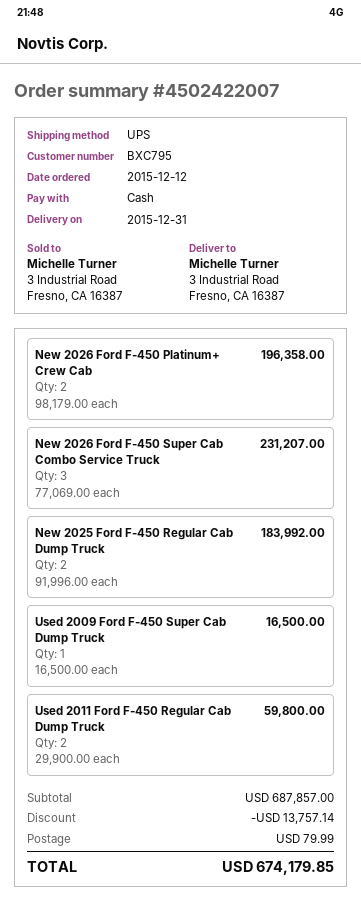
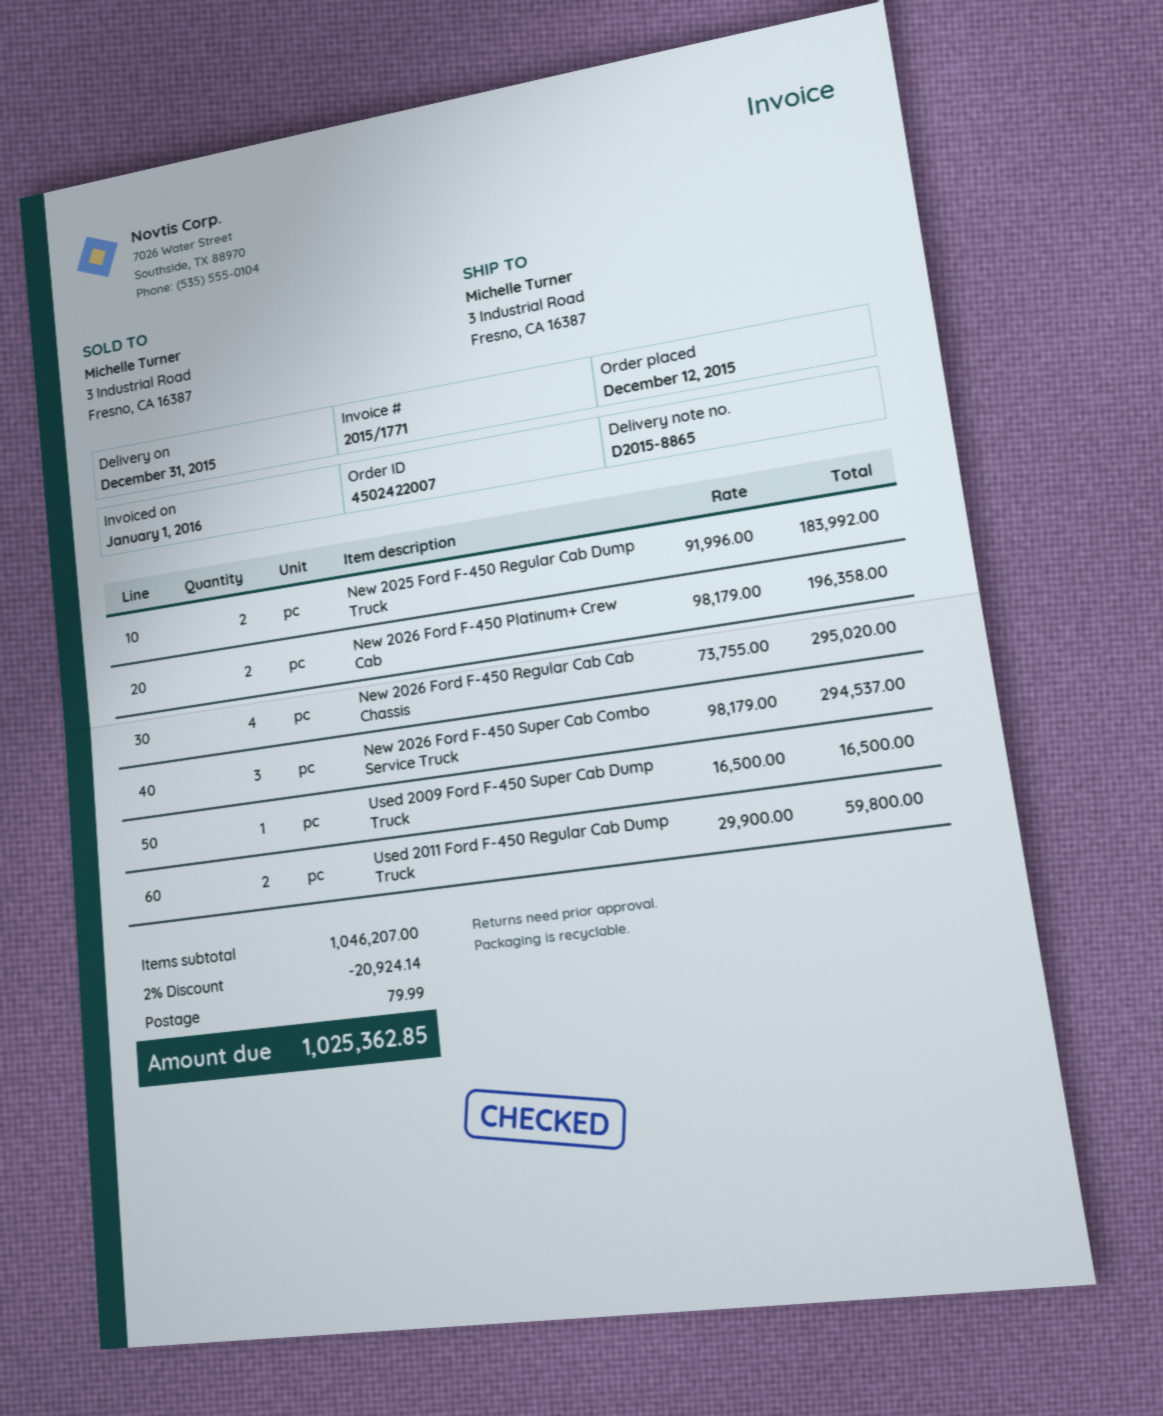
New 2026 Ford F-450 Super Cab Combo Service Truck: 3 x 77069.00 = 231207.00 -> 3 x 98179.00 = 294537.00
New 2026 Ford F-450 Regular Cab Cab Chassis: none -> 4 x 73755.00 = 295020.00
subtotal: 687857.00 -> 1046207.00
discount: 13757.14 -> 20924.14
total: 674179.85 -> 1025362.85

